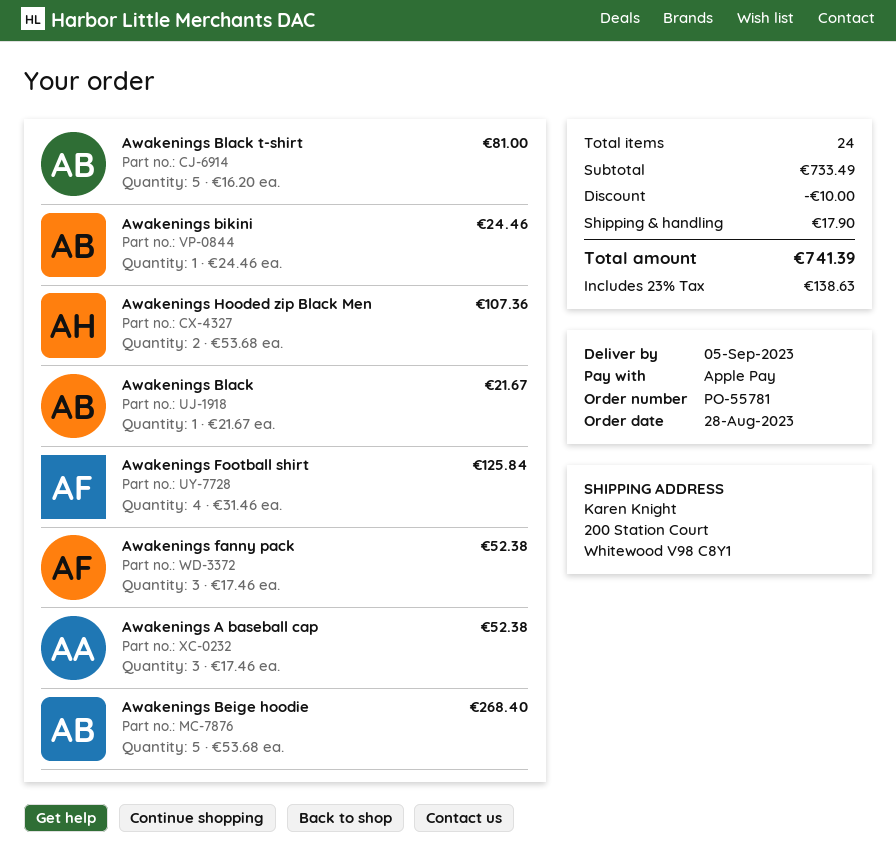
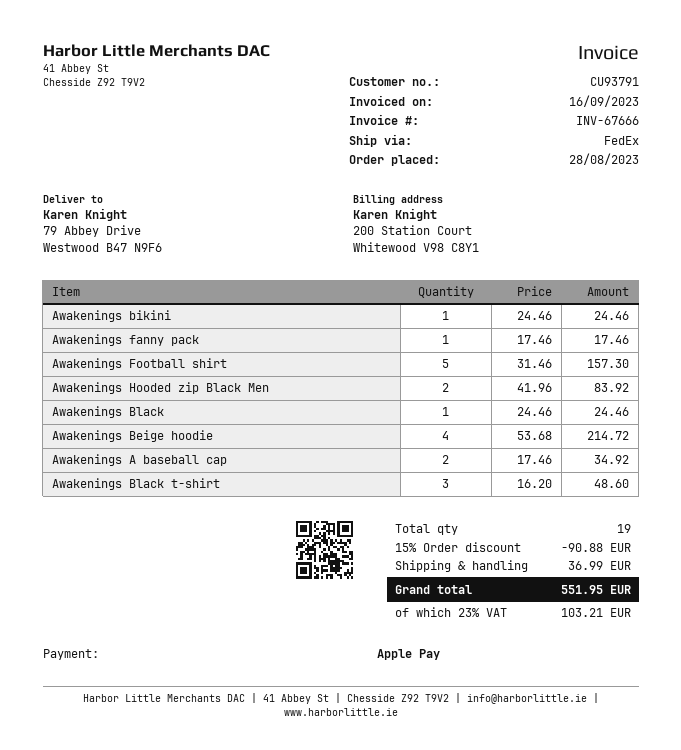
ship to: 200 Station Court, Whitewood V98 C8Y1 -> 79 Abbey Drive, Westwood B47 N9F6
Awakenings Black t-shirt: 5 x 16.20 = 81.00 -> 3 x 16.20 = 48.60
Awakenings Hooded zip Black Men: 2 x 53.68 = 107.36 -> 2 x 41.96 = 83.92
Awakenings Black: 1 x 21.67 = 21.67 -> 1 x 24.46 = 24.46
Awakenings Football shirt: 4 x 31.46 = 125.84 -> 5 x 31.46 = 157.30
Awakenings fanny pack: 3 x 17.46 = 52.38 -> 1 x 17.46 = 17.46
Awakenings A baseball cap: 3 x 17.46 = 52.38 -> 2 x 17.46 = 34.92
Awakenings Beige hoodie: 5 x 53.68 = 268.40 -> 4 x 53.68 = 214.72
total quantity: 24 -> 19
discount: 10.00 -> 90.88
shipping: 17.90 -> 36.99
tax: 23% = 138.63 -> 23% = 103.21
total: 741.39 -> 551.95

